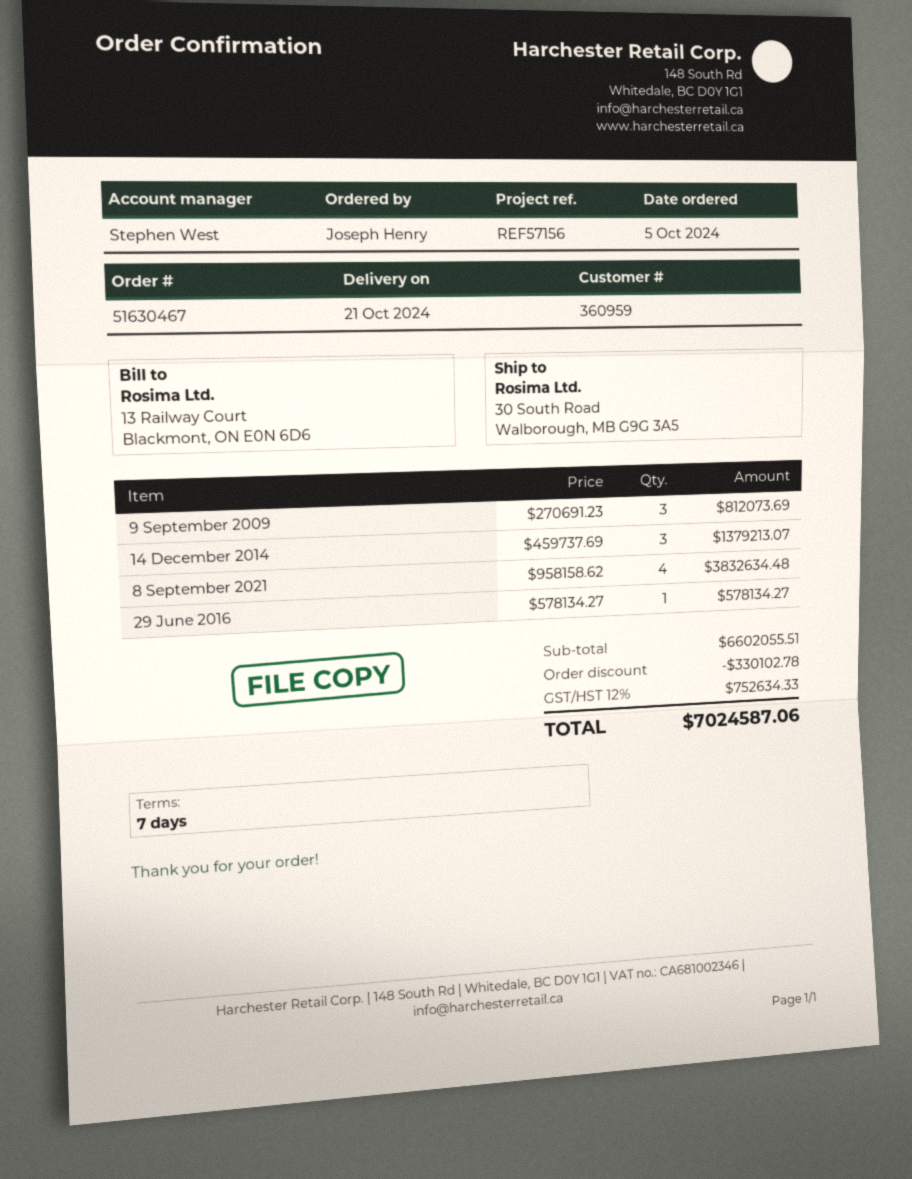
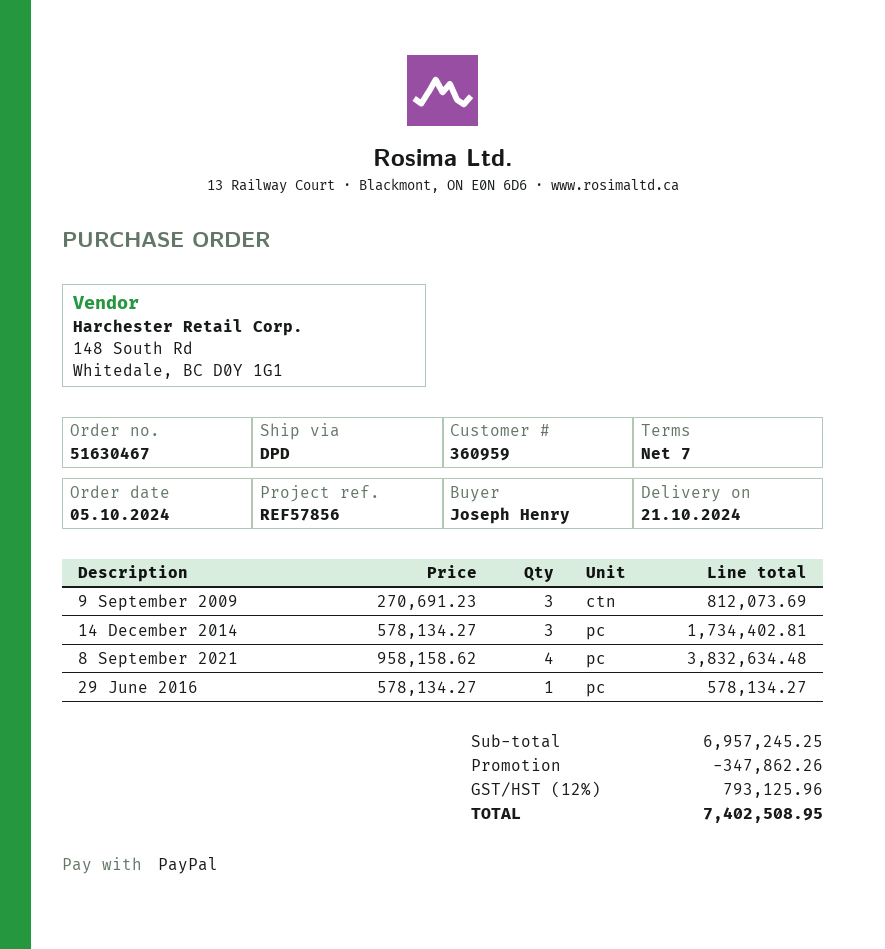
reference: REF57156 -> REF57856
14 December 2014: 3 x 459737.69 = 1379213.07 -> 3 x 578134.27 = 1734402.81
subtotal: 6602055.51 -> 6957245.25
discount: 330102.78 -> 347862.26
tax: 12% = 752634.33 -> 12% = 793125.96
total: 7024587.06 -> 7402508.95

